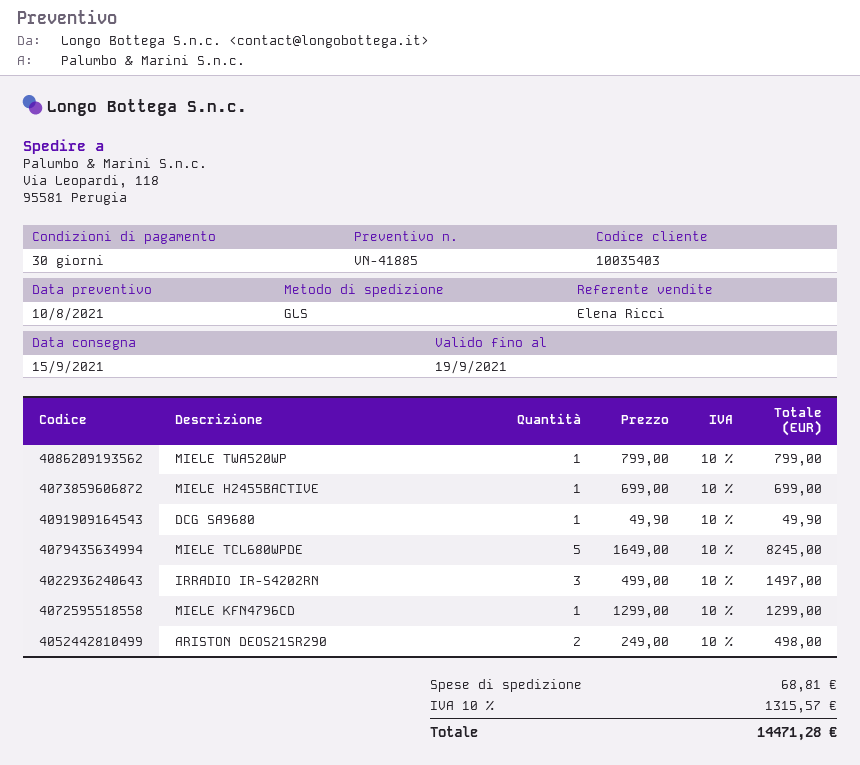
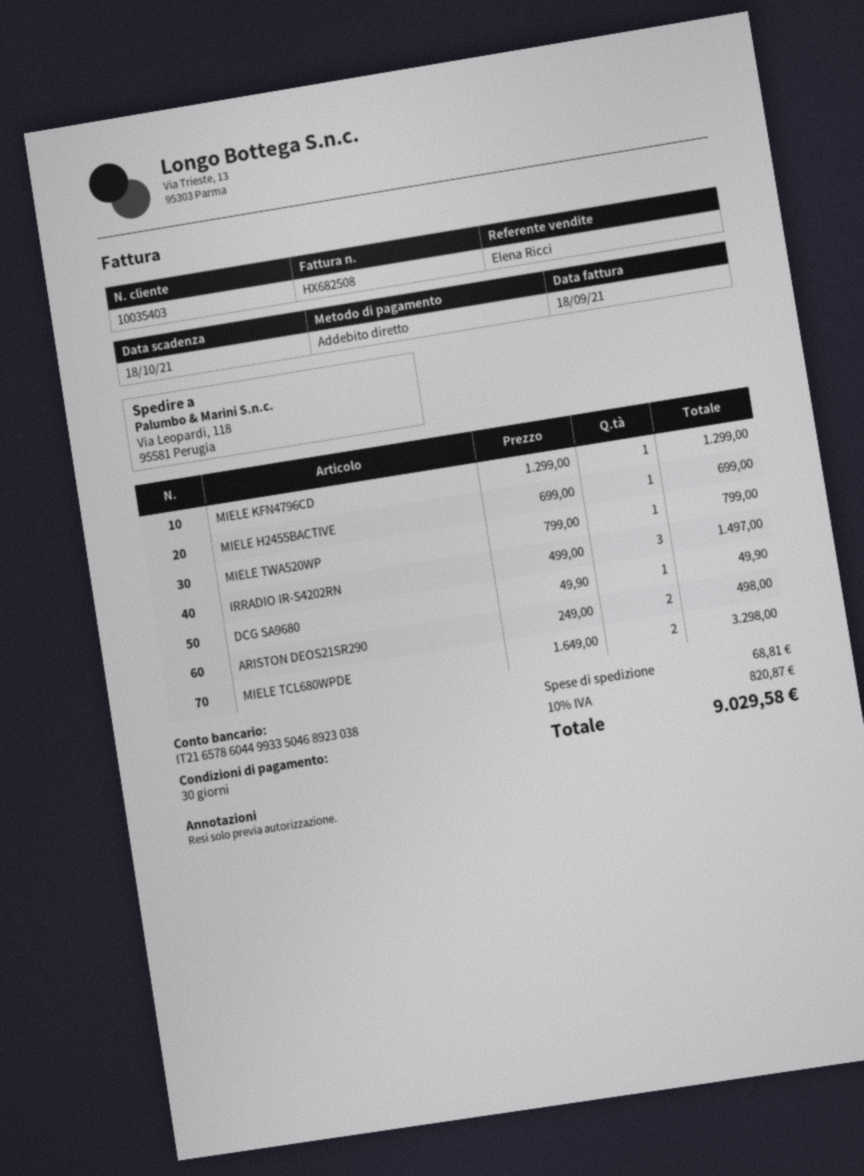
MIELE TCL680WPDE: 5 x 1649.00 = 8245.00 -> 2 x 1649.00 = 3298.00
tax: 10% = 1315.57 -> 10% = 820.87
total: 14471.28 -> 9029.58

